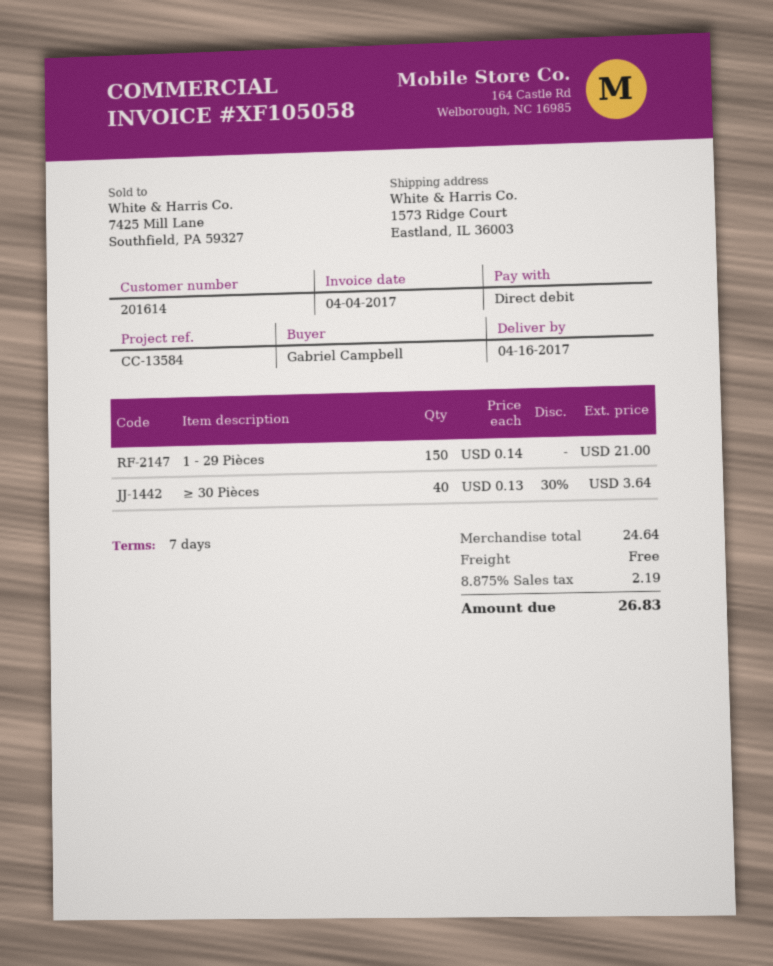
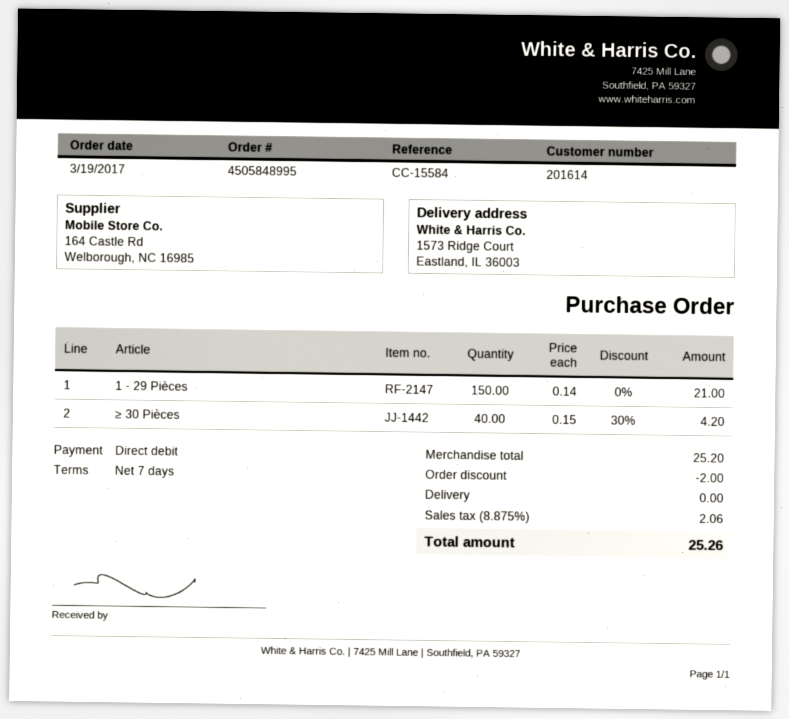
reference: CC-13584 -> CC-15584
≥ 30 Pièces: 40 x 0.13 - 30% = 3.64 -> 40 x 0.15 - 30% = 4.20
subtotal: 24.64 -> 25.20
discount: none -> 2.00
tax: 8.875% = 2.19 -> 8.875% = 2.06
total: 26.83 -> 25.26

